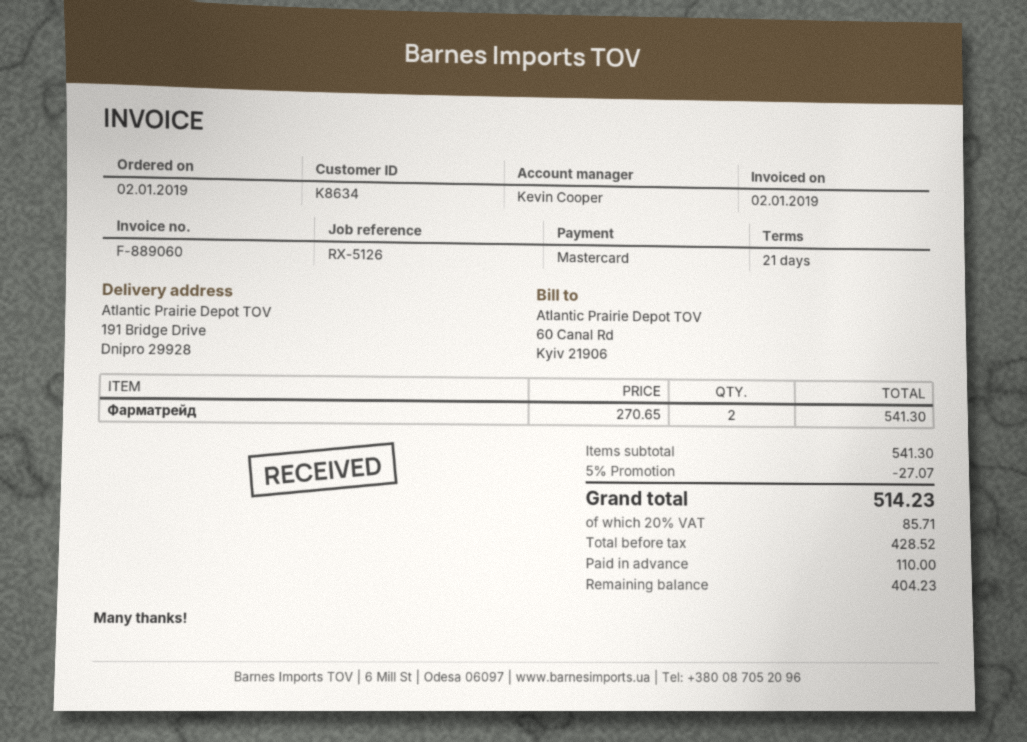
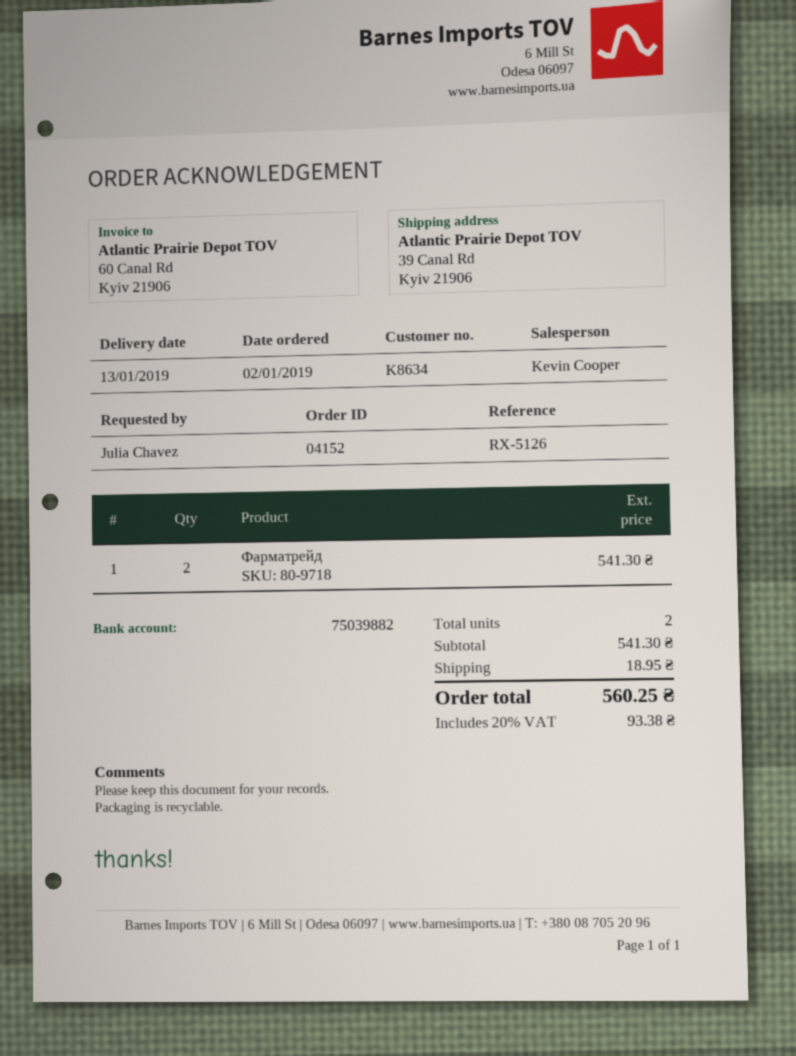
ship to: 191 Bridge Drive, Dnipro 29928 -> 39 Canal Rd, Kyiv 21906
discount: 5% = 27.07 -> none
shipping: none -> 18.95
tax: 20% = 85.71 -> 20% = 93.38
total: 514.23 -> 560.25

